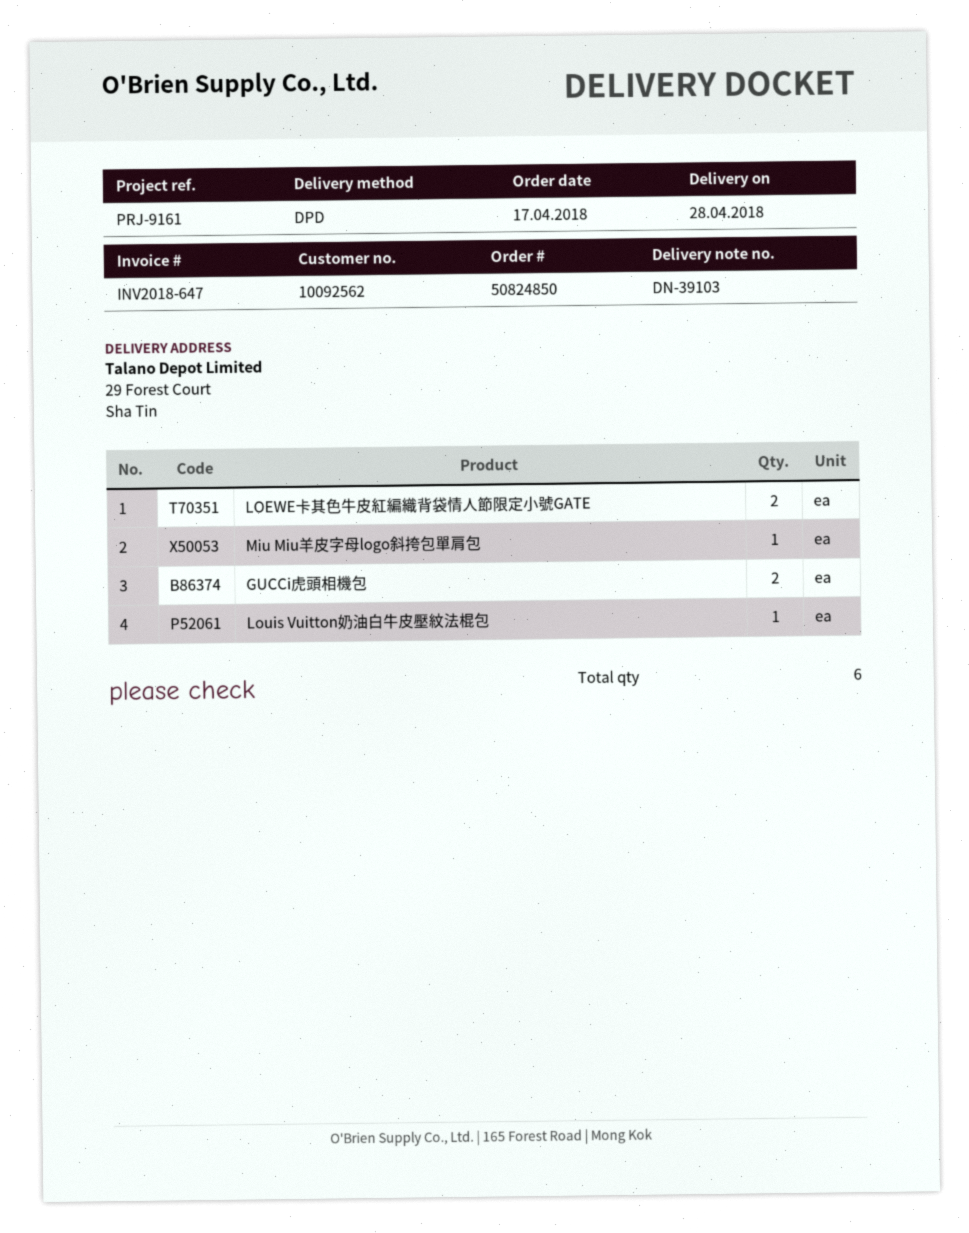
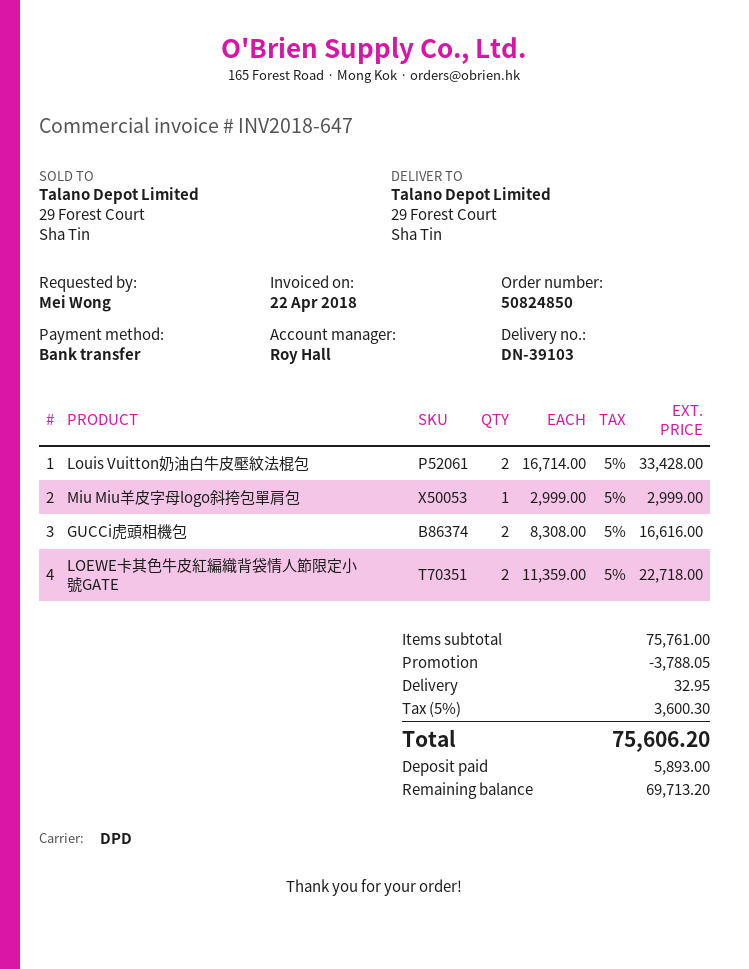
Louis Vuitton奶油白牛皮壓紋法棍包: 1 -> 2

